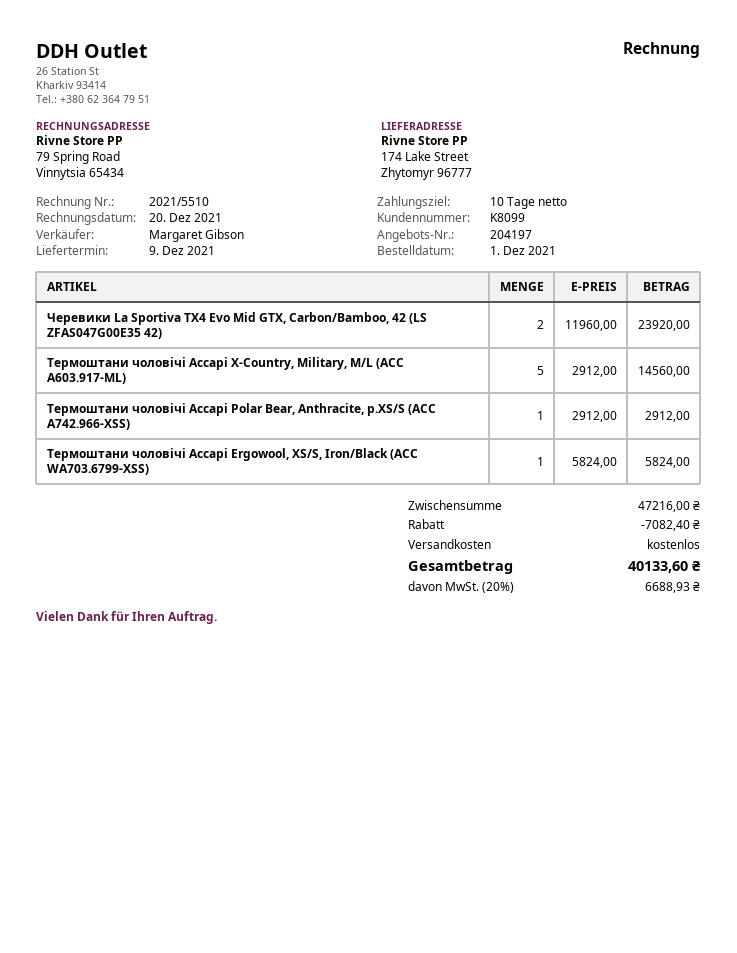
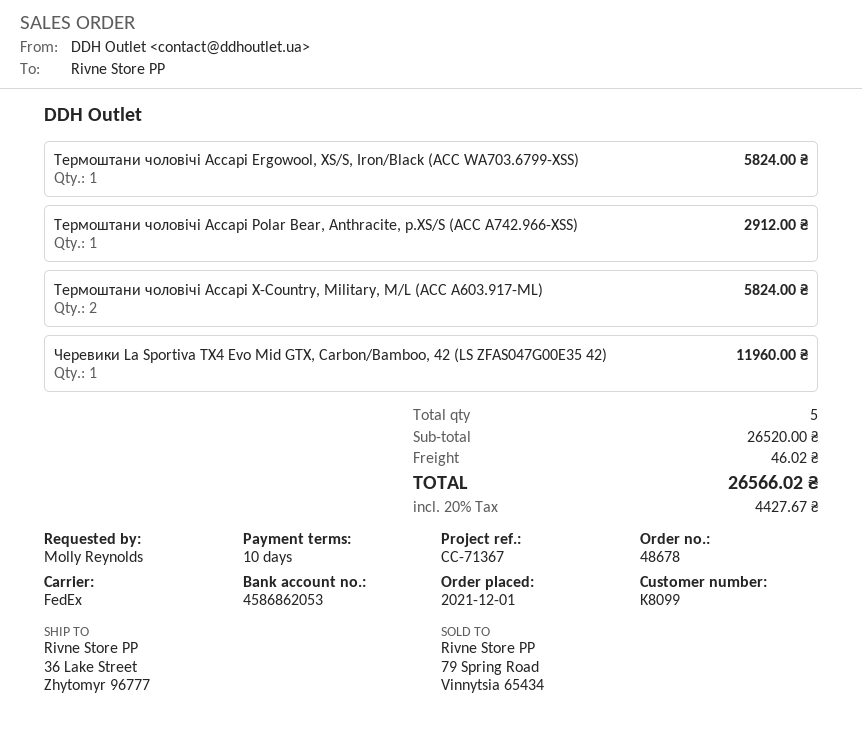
ship to: 174 Lake Street, Zhytomyr 96777 -> 36 Lake Street, Zhytomyr 96777
Черевики La Sportiva TX4 Evo Mid GTX, Carbon/Bamboo, 42 (LS ZFAS047G00E35 42): 2 for 23920.00 -> 1 for 11960.00
Термоштани чоловічі Accapi X-Country, Military, M/L (ACC А603.917-ML): 5 for 14560.00 -> 2 for 5824.00
subtotal: 47216.00 -> 26520.00
discount: 7082.40 -> none
shipping: 0.00 -> 46.02
tax: 20% = 6688.93 -> 20% = 4427.67
total: 40133.60 -> 26566.02

